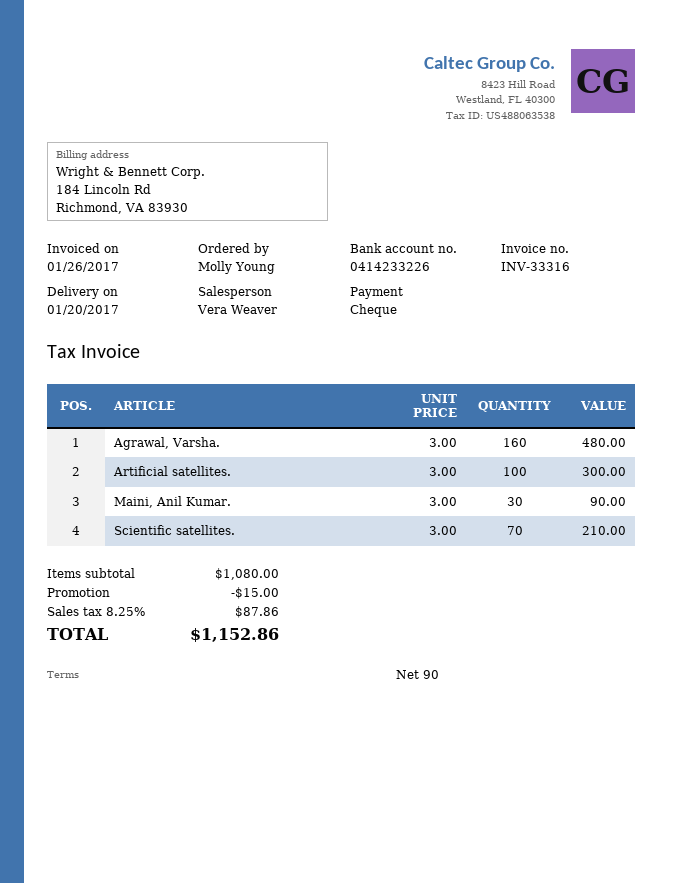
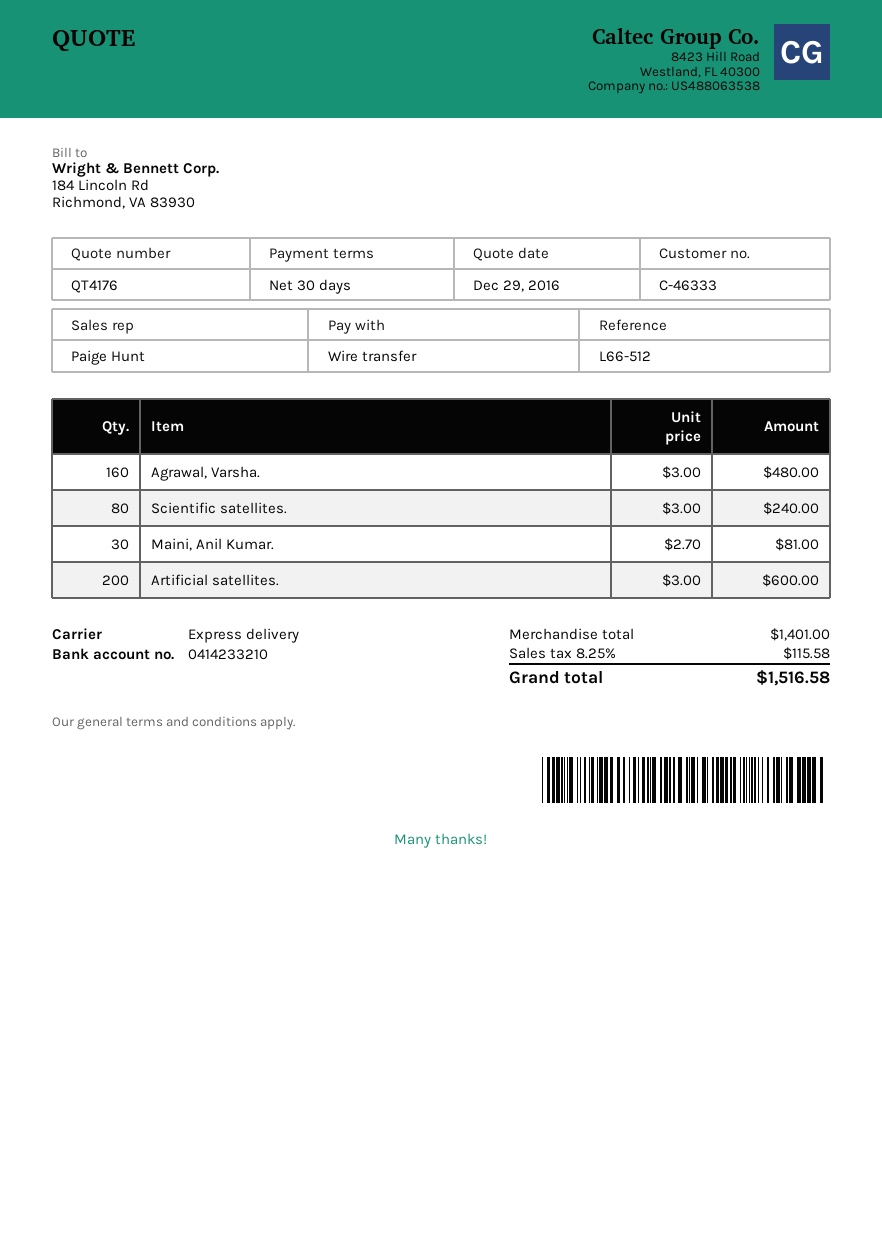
payment terms: 90 days -> 30 days
sales rep: Vera Weaver -> Paige Hunt
payment method: cheque -> bank transfer
bank account: 0414233226 -> 0414233210
Artificial satellites.: 100 x 3.00 = 300.00 -> 200 x 3.00 = 600.00
Maini, Anil Kumar.: 30 x 3.00 = 90.00 -> 30 x 2.70 = 81.00
Scientific satellites.: 70 x 3.00 = 210.00 -> 80 x 3.00 = 240.00
subtotal: 1080.00 -> 1401.00
discount: 15.00 -> none
tax: 8.25% = 87.86 -> 8.25% = 115.58
total: 1152.86 -> 1516.58

